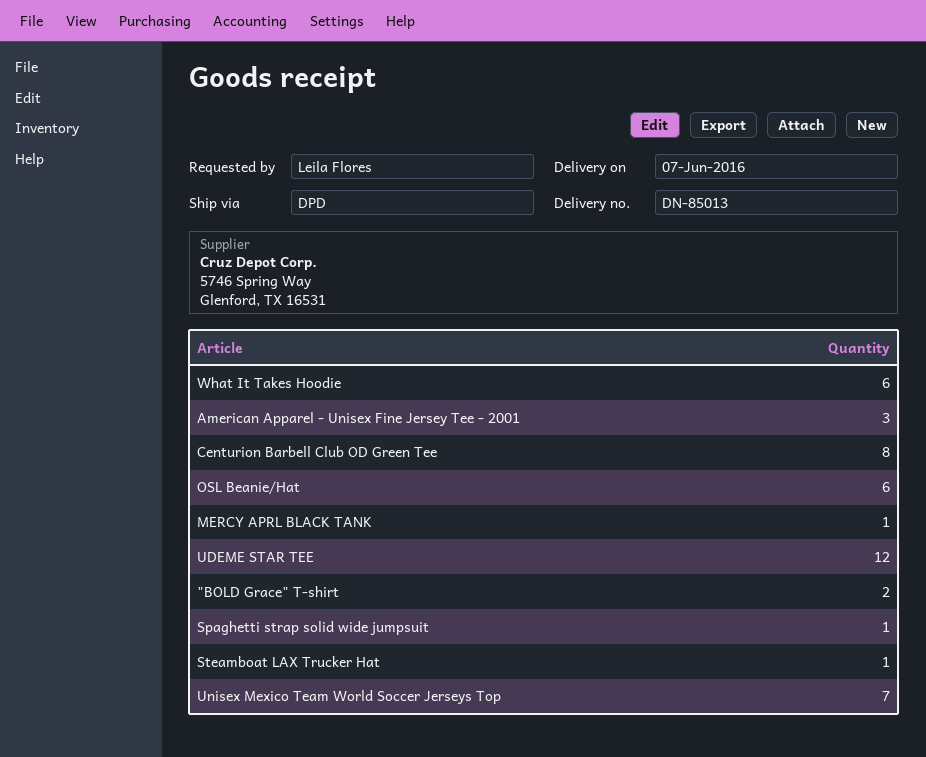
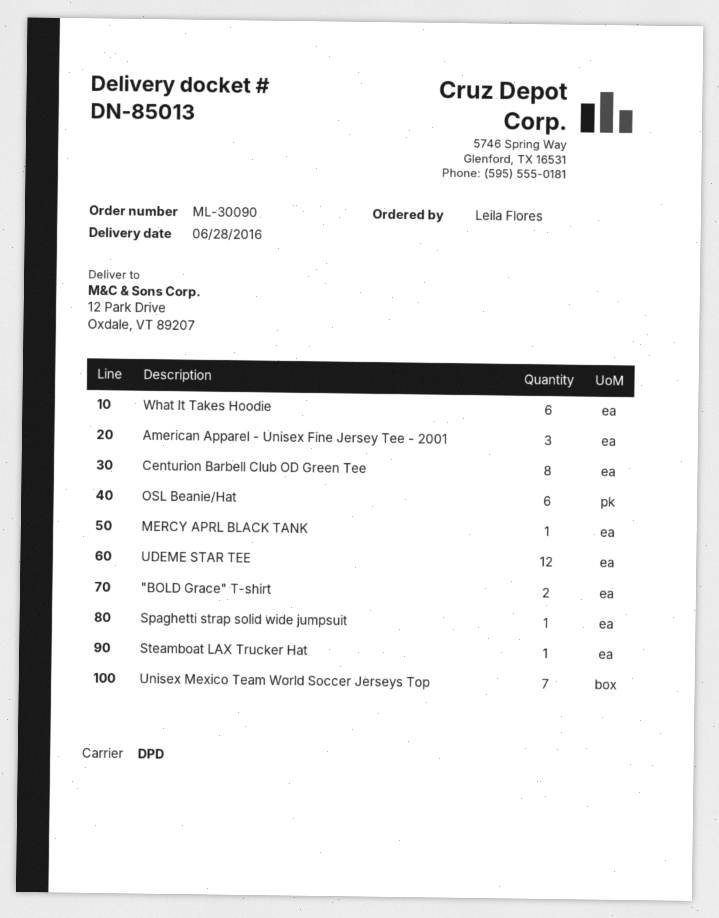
delivery date: 2016-06-07 -> 2016-06-28

